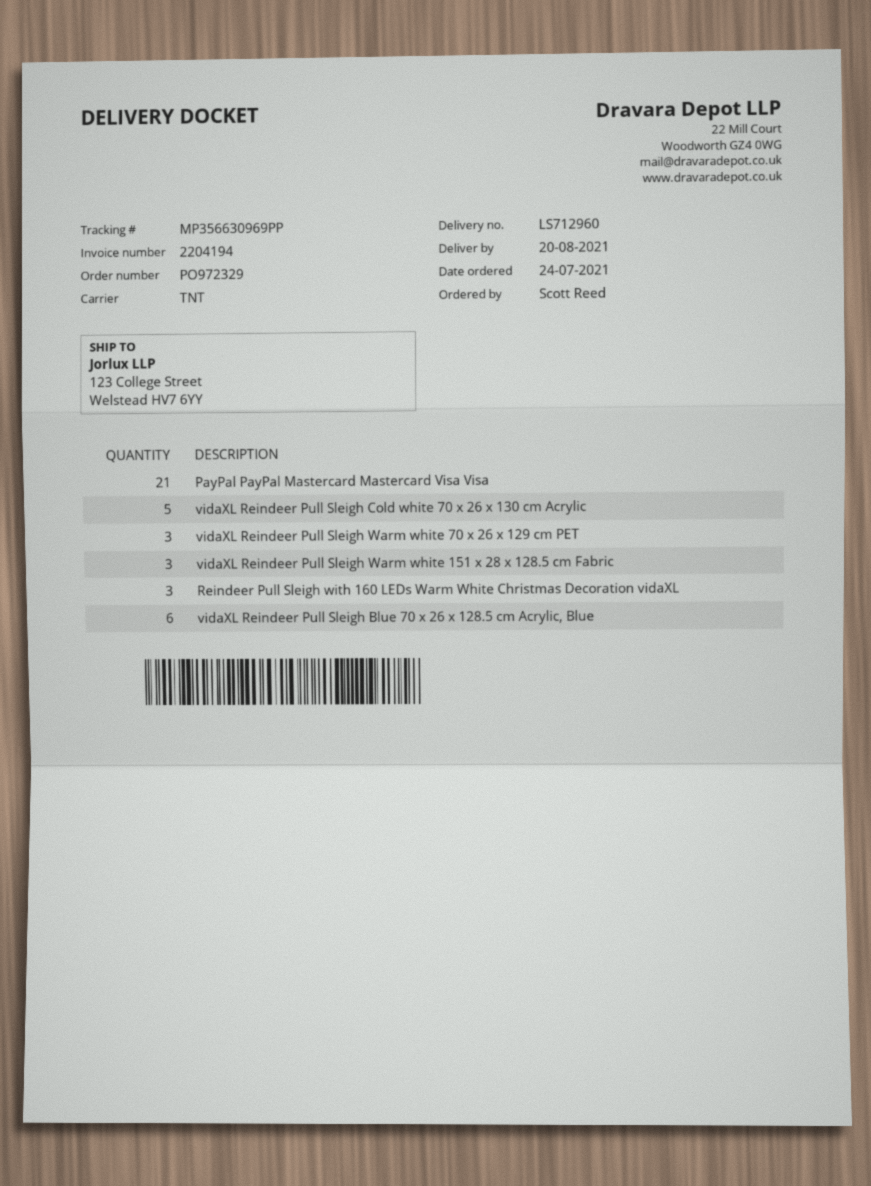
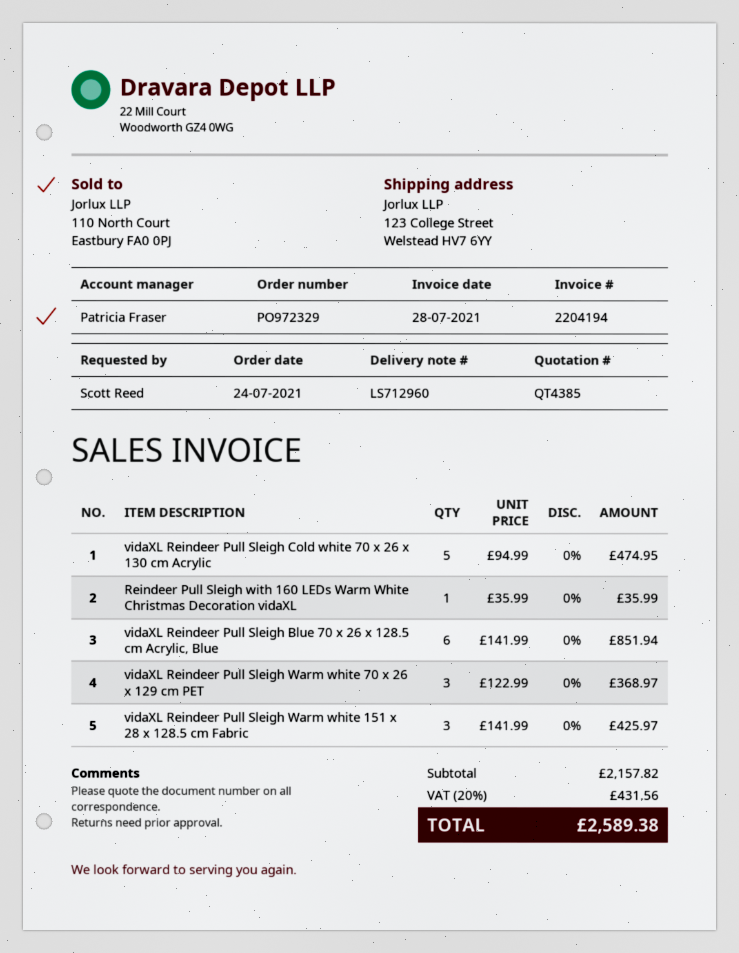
PayPal PayPal Mastercard Mastercard Visa Visa: 21 -> none
Reindeer Pull Sleigh with 160 LEDs Warm White Christmas Decoration vidaXL: 3 -> 1

